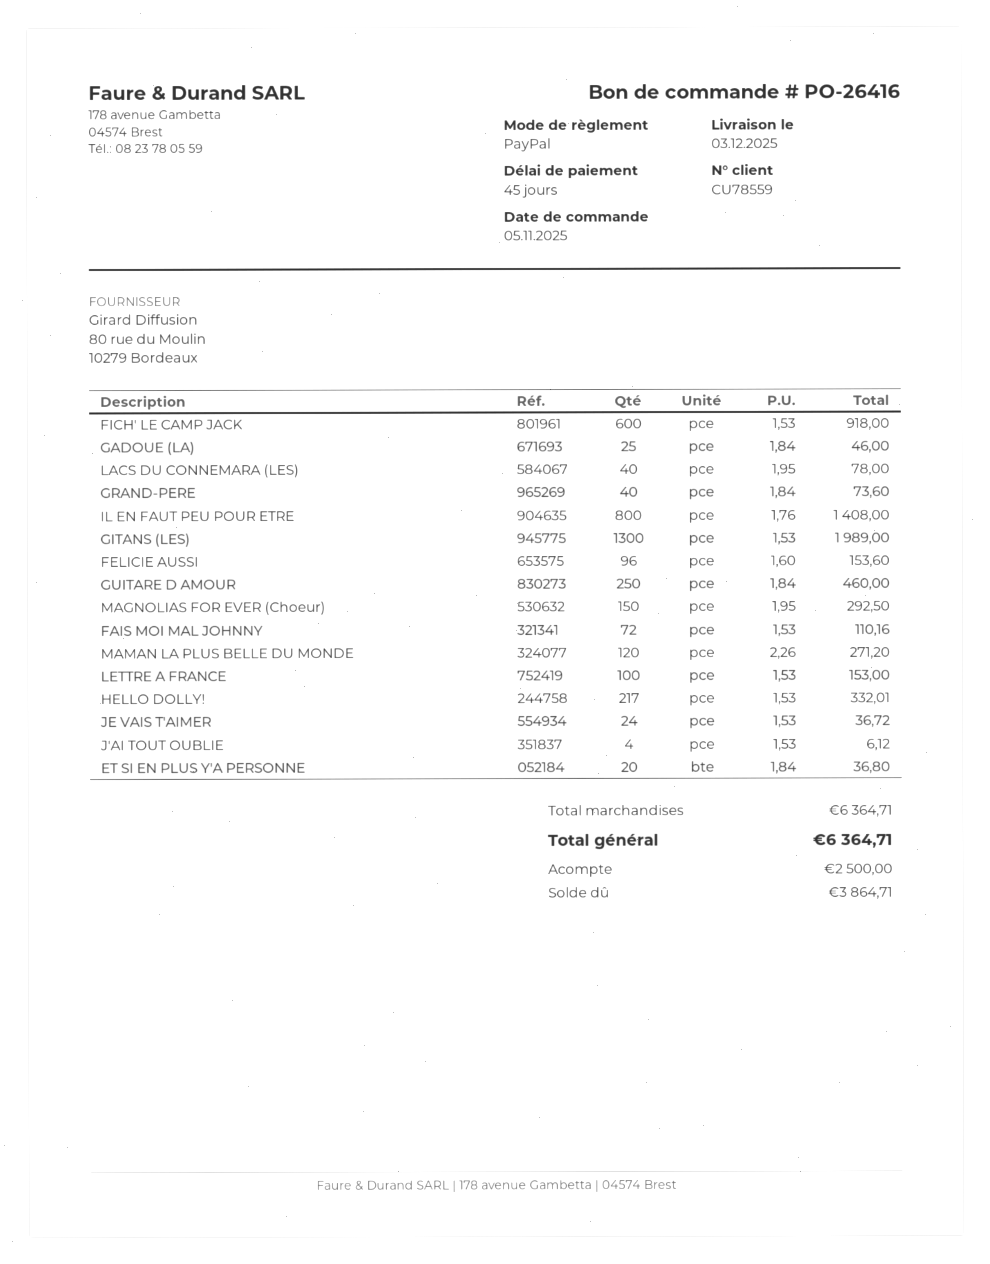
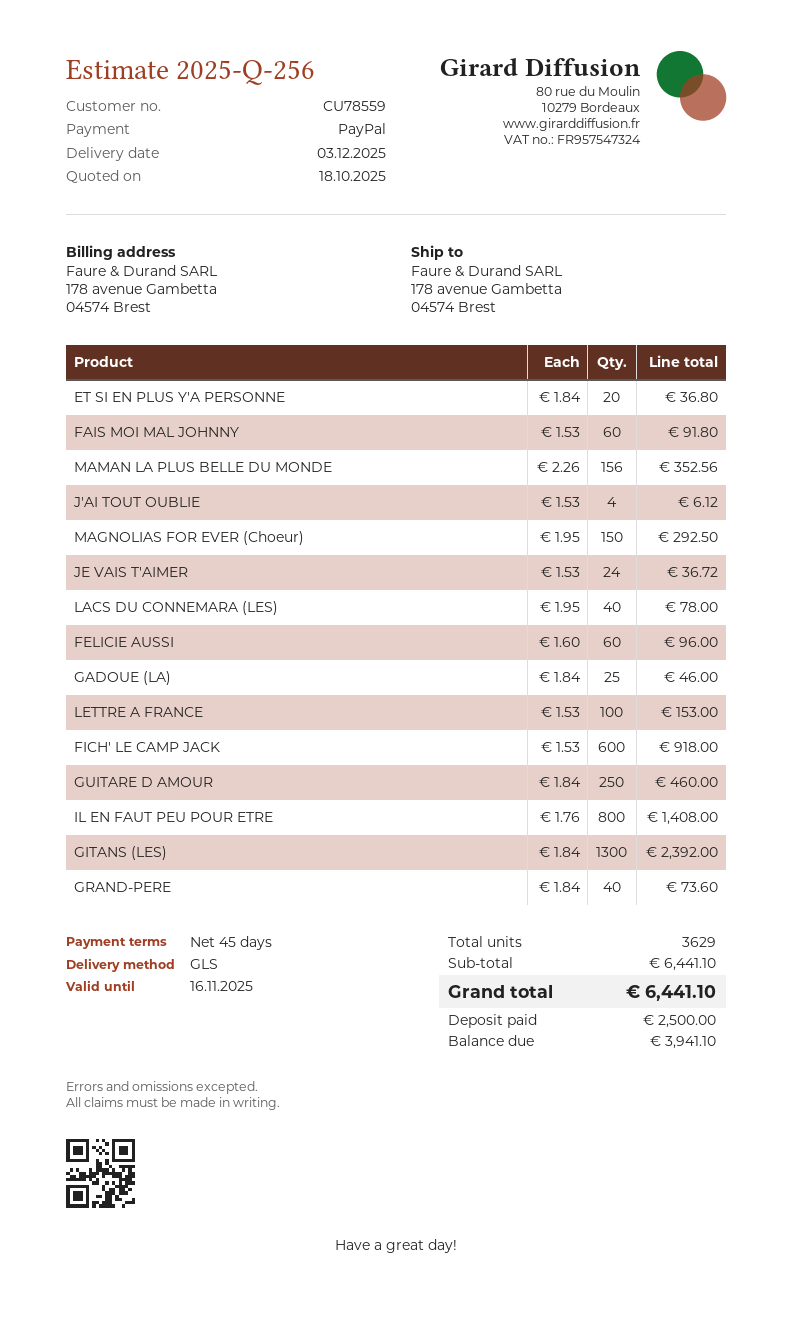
GITANS (LES): 1300 x 1.53 = 1989.00 -> 1300 x 1.84 = 2392.00
FELICIE AUSSI: 96 x 1.60 = 153.60 -> 60 x 1.60 = 96.00
FAIS MOI MAL JOHNNY: 72 x 1.53 = 110.16 -> 60 x 1.53 = 91.80
MAMAN LA PLUS BELLE DU MONDE: 120 x 2.26 = 271.20 -> 156 x 2.26 = 352.56
HELLO DOLLY!: 217 x 1.53 = 332.01 -> none
subtotal: 6364.71 -> 6441.10
total: 6364.71 -> 6441.10
balance: 3864.71 -> 3941.10

